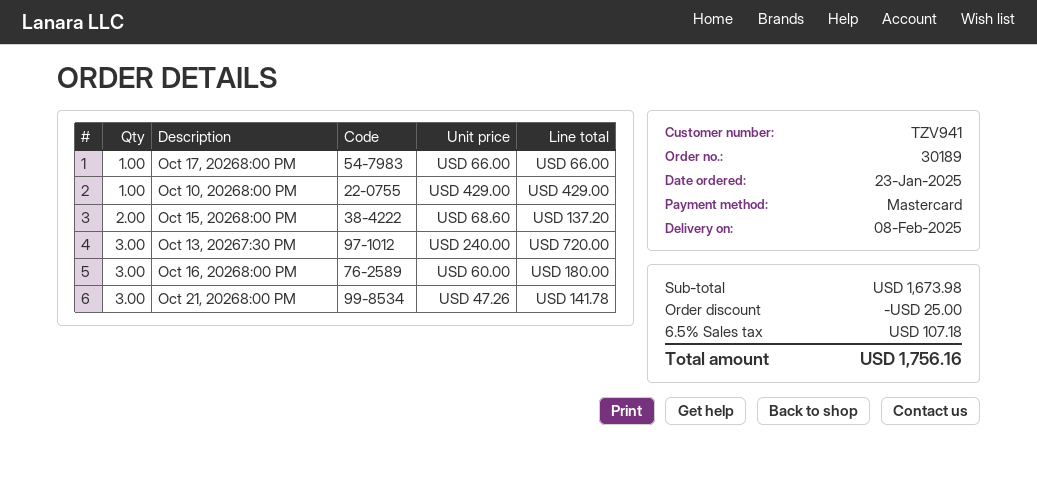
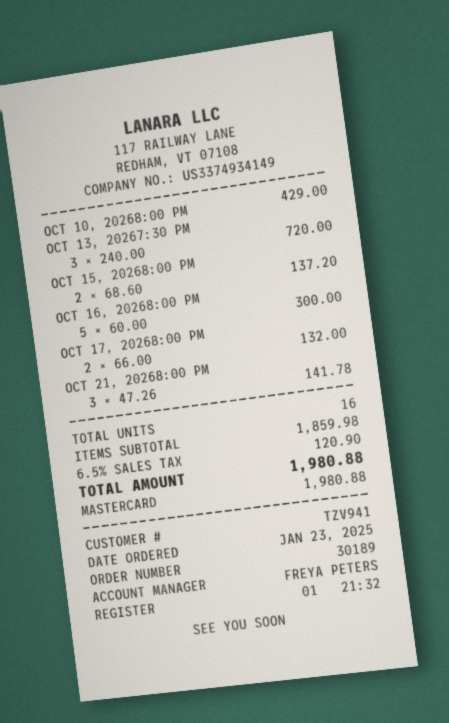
Oct 17, 20268:00 PM: 1 x 66.00 = 66.00 -> 2 x 66.00 = 132.00
Oct 16, 20268:00 PM: 3 x 60.00 = 180.00 -> 5 x 60.00 = 300.00
subtotal: 1673.98 -> 1859.98
discount: 25.00 -> none
tax: 6.5% = 107.18 -> 6.5% = 120.90
total: 1756.16 -> 1980.88

